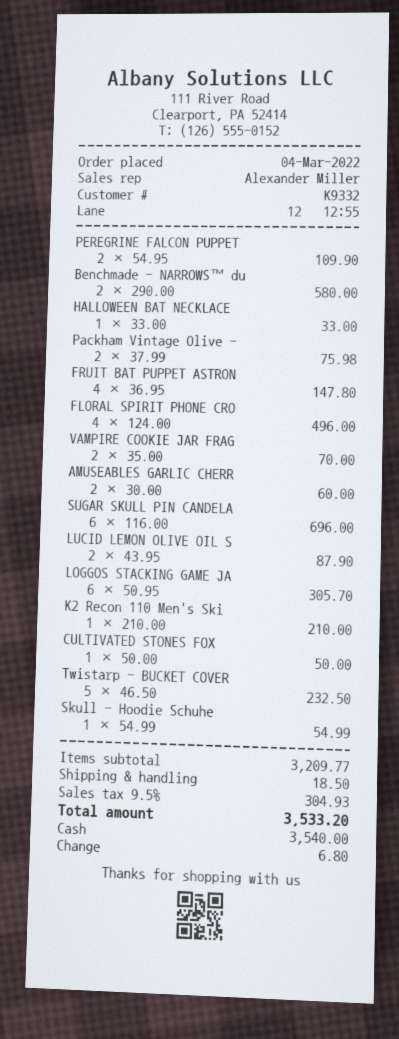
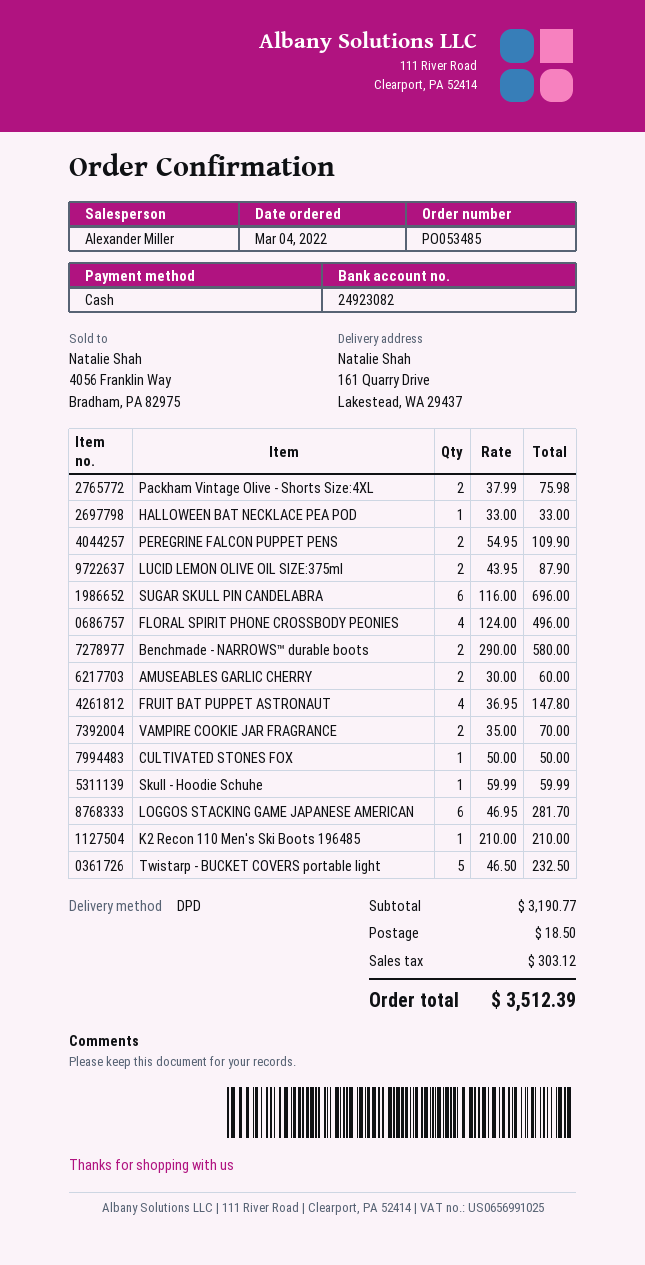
LOGGOS STACKING GAME JA: 6 x 50.95 = 305.70 -> 6 x 46.95 = 281.70
Skull - Hoodie Schuhe: 1 x 54.99 = 54.99 -> 1 x 59.99 = 59.99
subtotal: 3209.77 -> 3190.77
tax: 304.93 -> 303.12
total: 3533.20 -> 3512.39

